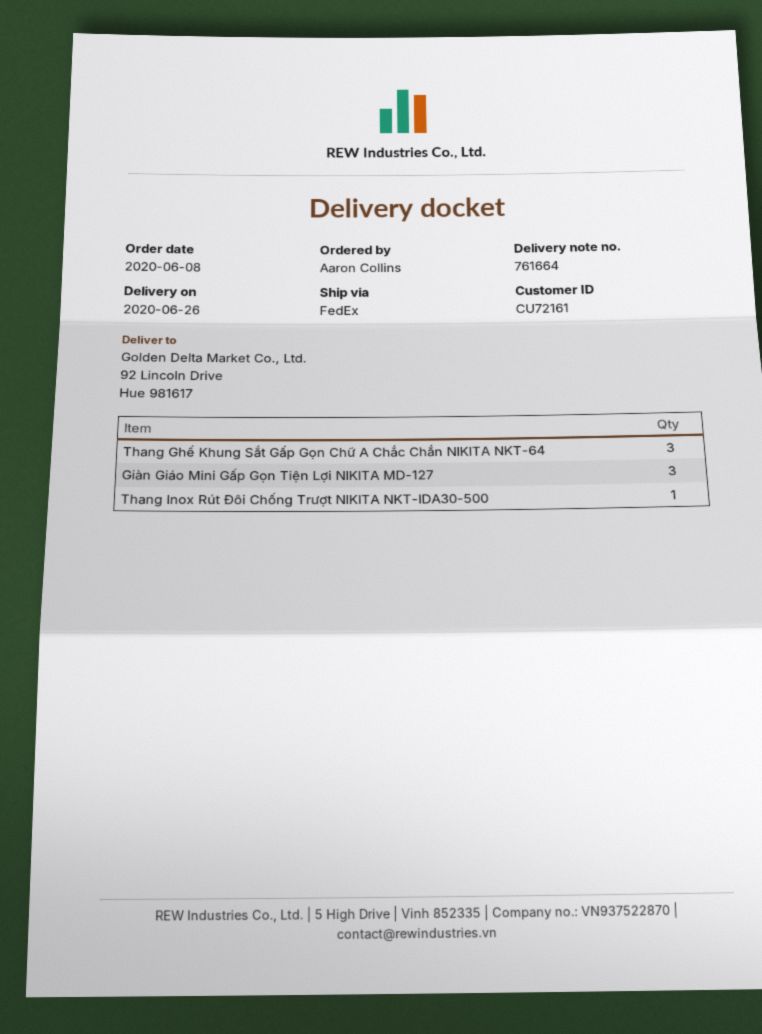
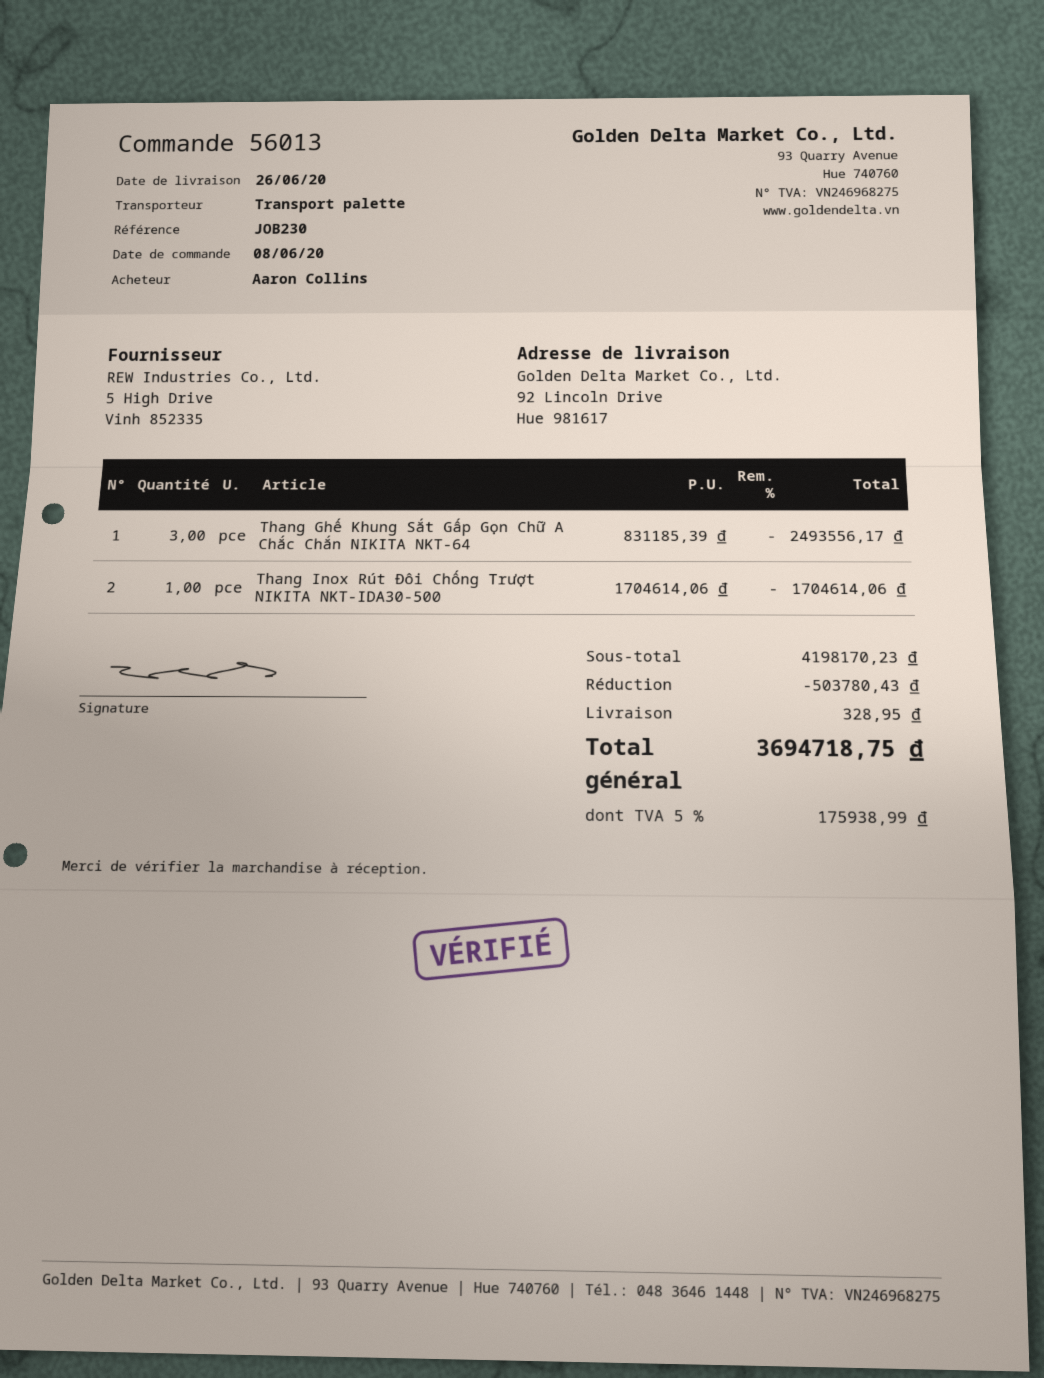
shipping method: FedEx -> pallet freight
Giàn Giáo Mini Gấp Gọn Tiện Lợi NIKITA MD-127: 3 -> none

